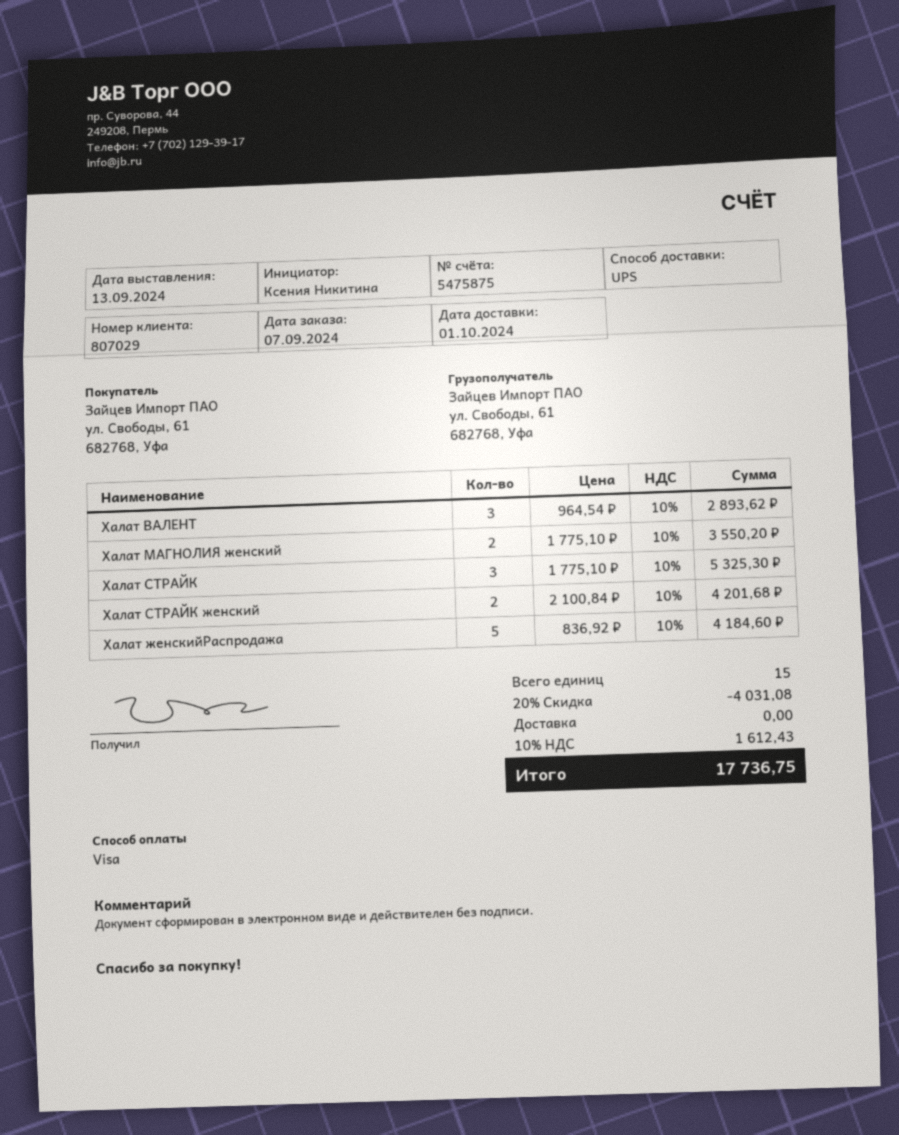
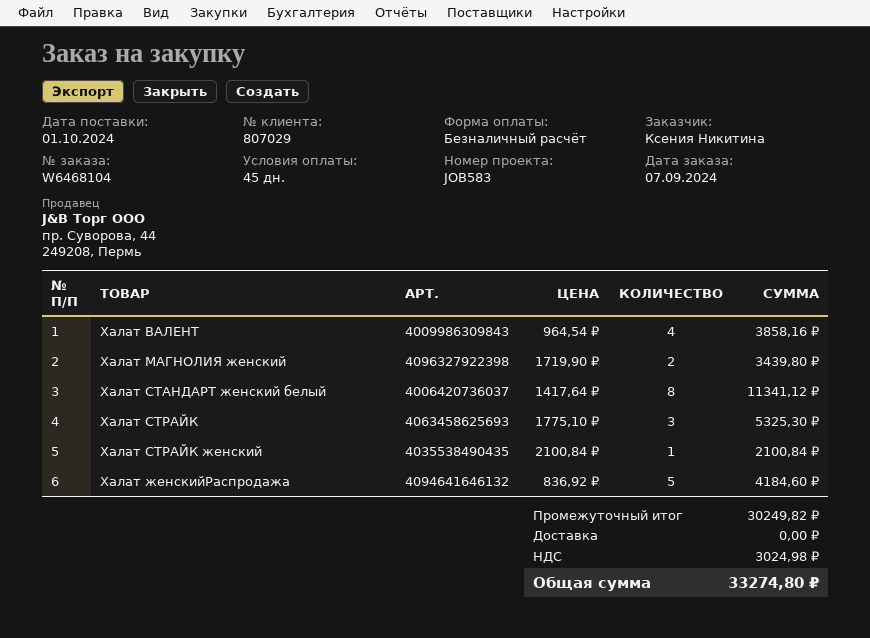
payment method: Visa -> bank transfer
Халат ВАЛЕНТ: 3 x 964.54 = 2893.62 -> 4 x 964.54 = 3858.16
Халат МАГНОЛИЯ женский: 2 x 1775.10 = 3550.20 -> 2 x 1719.90 = 3439.80
Халат СТРАЙК женский: 2 x 2100.84 = 4201.68 -> 1 x 2100.84 = 2100.84
Халат СТАНДАРТ женский белый: none -> 8 x 1417.64 = 11341.12
discount: 20% = 4031.08 -> none
tax: 1612.43 -> 3024.98
total: 17736.75 -> 33274.80

